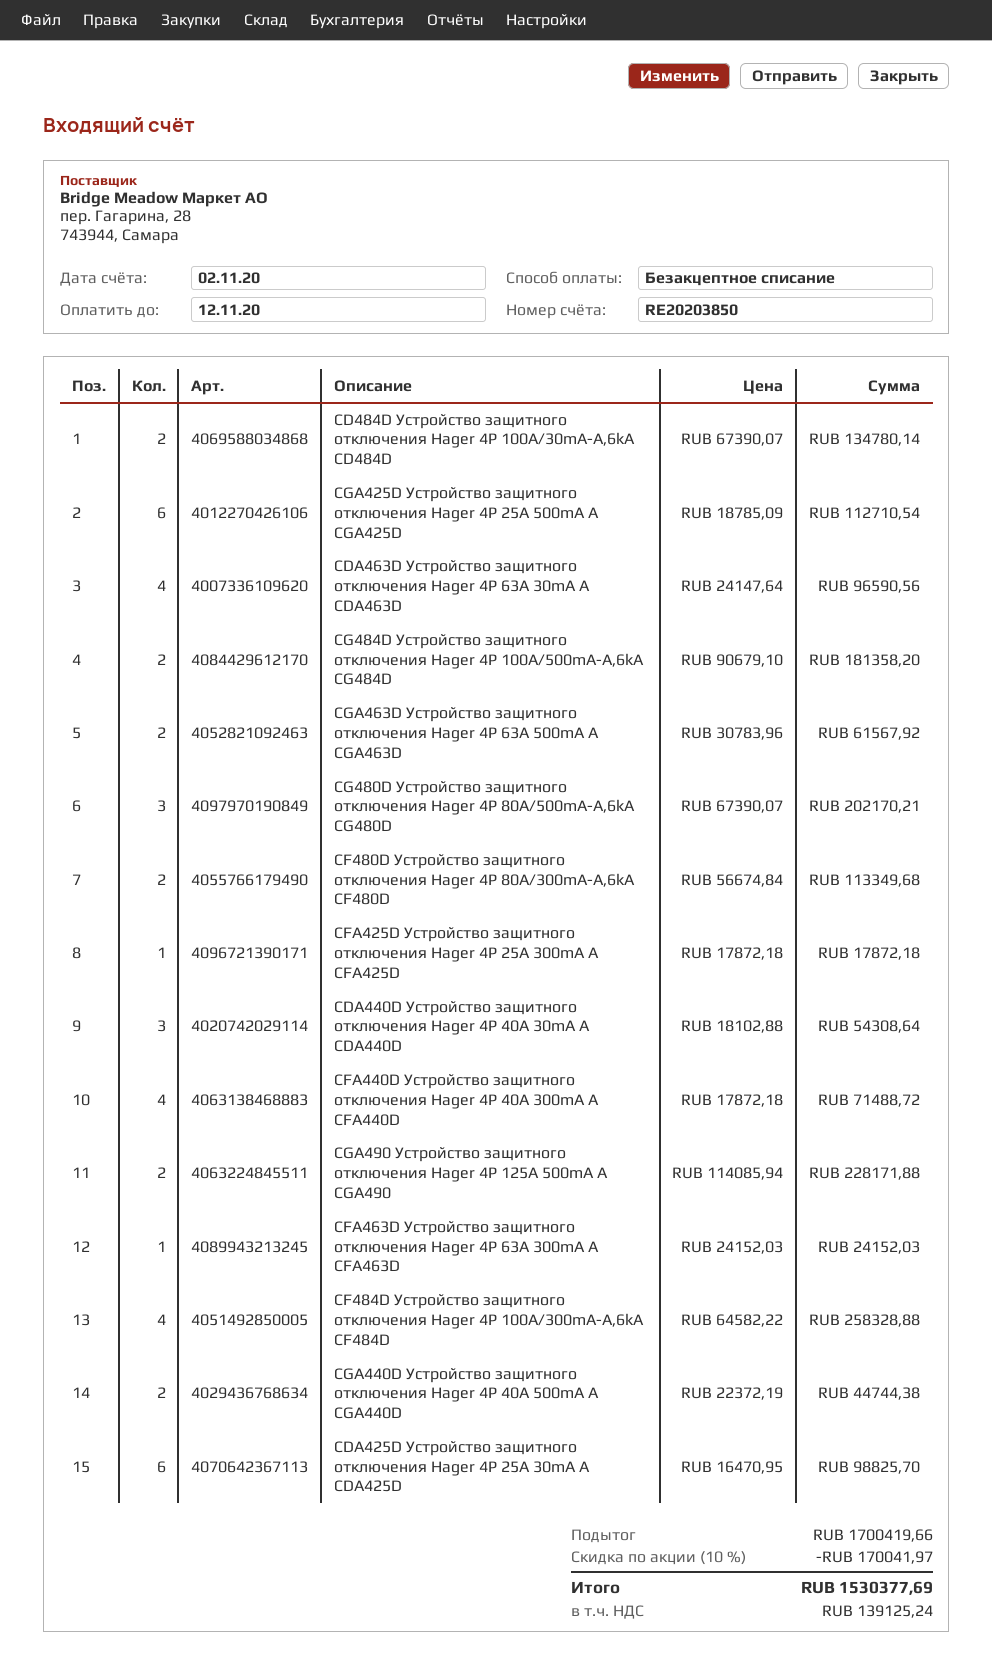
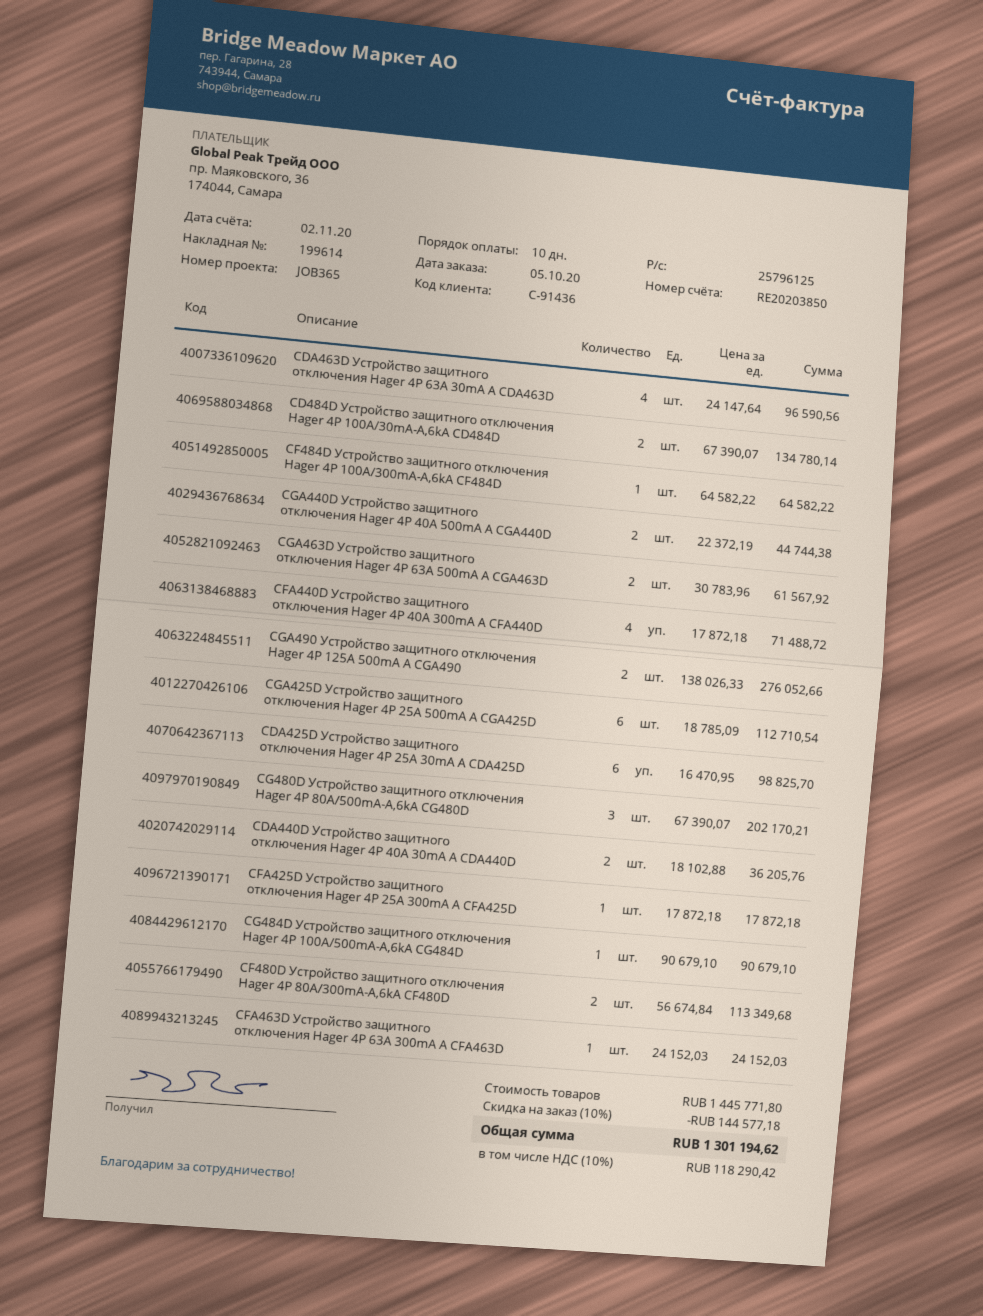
CG484D Устройство защитного отключения Hager 4P 100A/500mA-A,6kA CG484D: 2 x 90679.10 = 181358.20 -> 1 x 90679.10 = 90679.10
CDA440D Устройство защитного отключения Hager 4P 40A 30mA A CDA440D: 3 x 18102.88 = 54308.64 -> 2 x 18102.88 = 36205.76
CGA490 Устройство защитного отключения Hager 4P 125A 500mA A CGA490: 2 x 114085.94 = 228171.88 -> 2 x 138026.33 = 276052.66
CF484D Устройство защитного отключения Hager 4P 100A/300mA-A,6kA CF484D: 4 x 64582.22 = 258328.88 -> 1 x 64582.22 = 64582.22
subtotal: 1700419.66 -> 1445771.80
discount: 10% = 170041.97 -> 10% = 144577.18
tax: 139125.24 -> 118290.42
total: 1530377.69 -> 1301194.62

